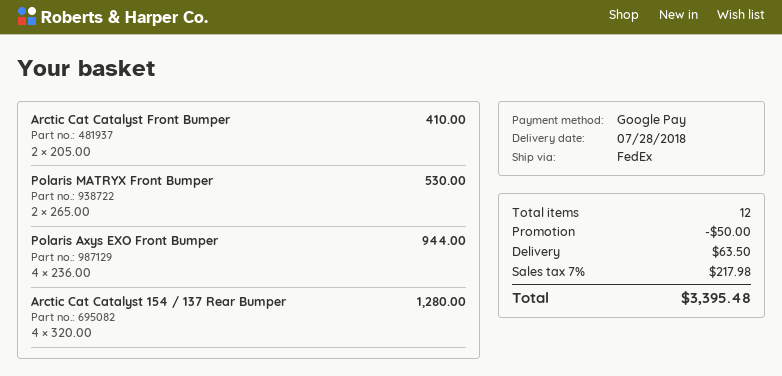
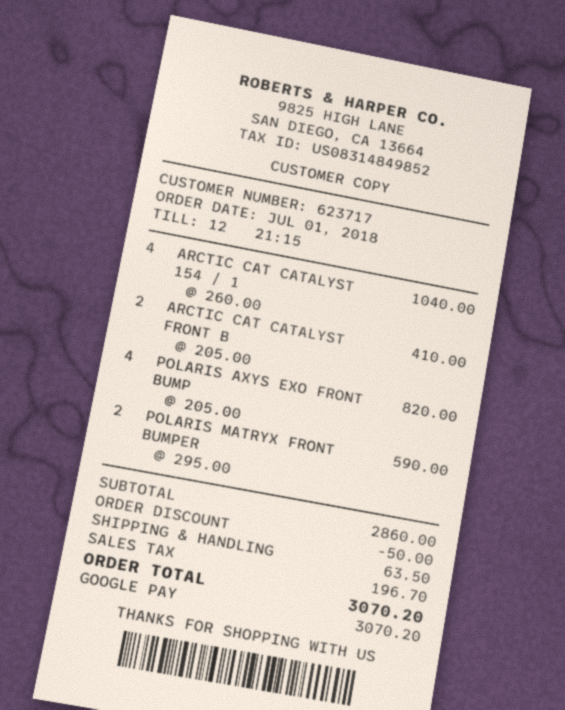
Polaris MATRYX Front Bumper: 2 x 265.00 = 530.00 -> 2 x 295.00 = 590.00
Polaris Axys EXO Front Bumper: 4 x 236.00 = 944.00 -> 4 x 205.00 = 820.00
Arctic Cat Catalyst 154 / 137 Rear Bumper: 4 x 320.00 = 1280.00 -> 4 x 260.00 = 1040.00
tax: 217.98 -> 196.70
total: 3395.48 -> 3070.20

